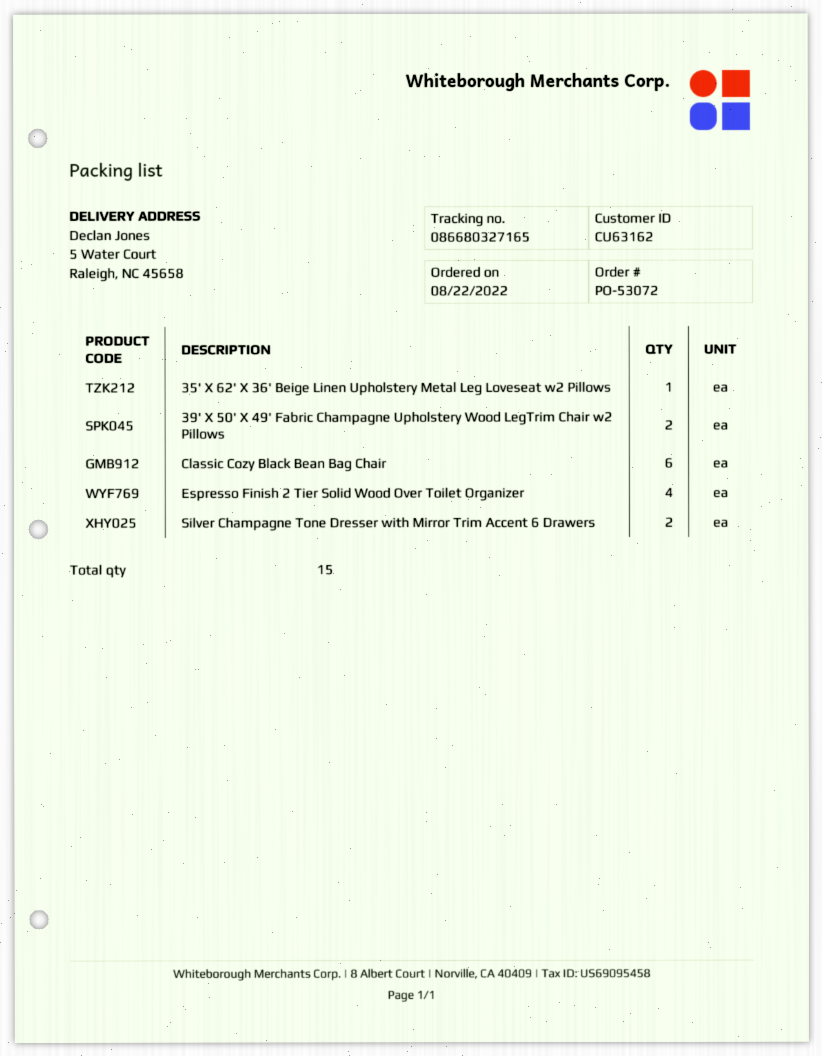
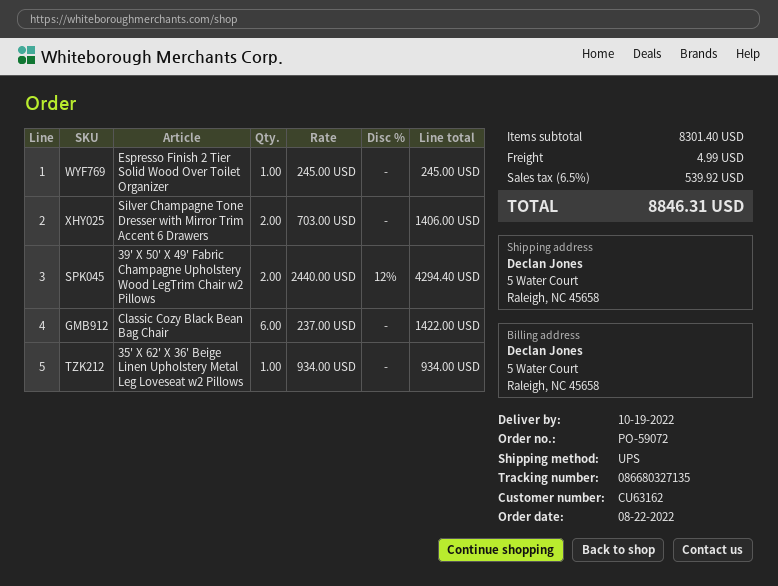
order number: PO-53072 -> PO-59072
tracking number: 086680327165 -> 086680327135
Espresso Finish 2 Tier Solid Wood Over Toilet Organizer: 4 -> 1

